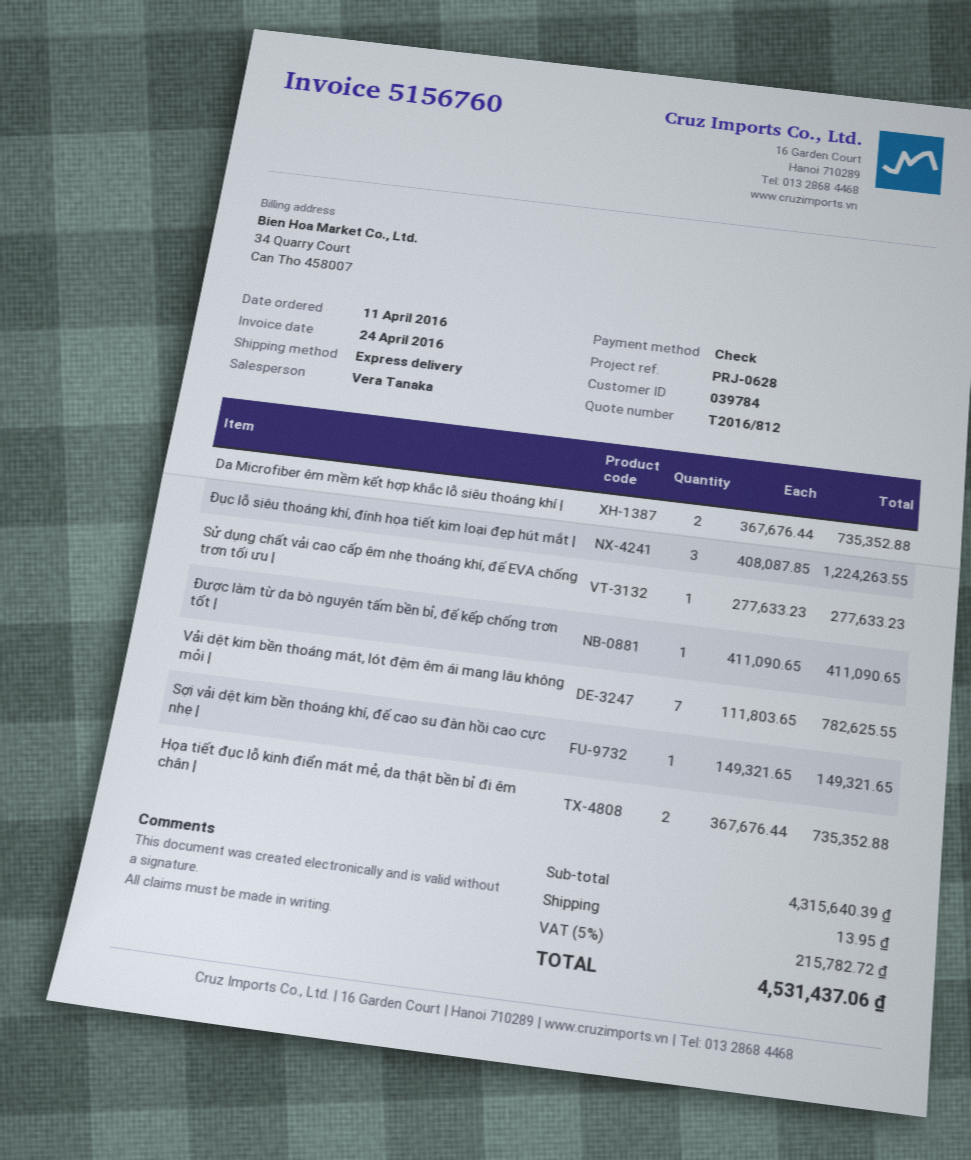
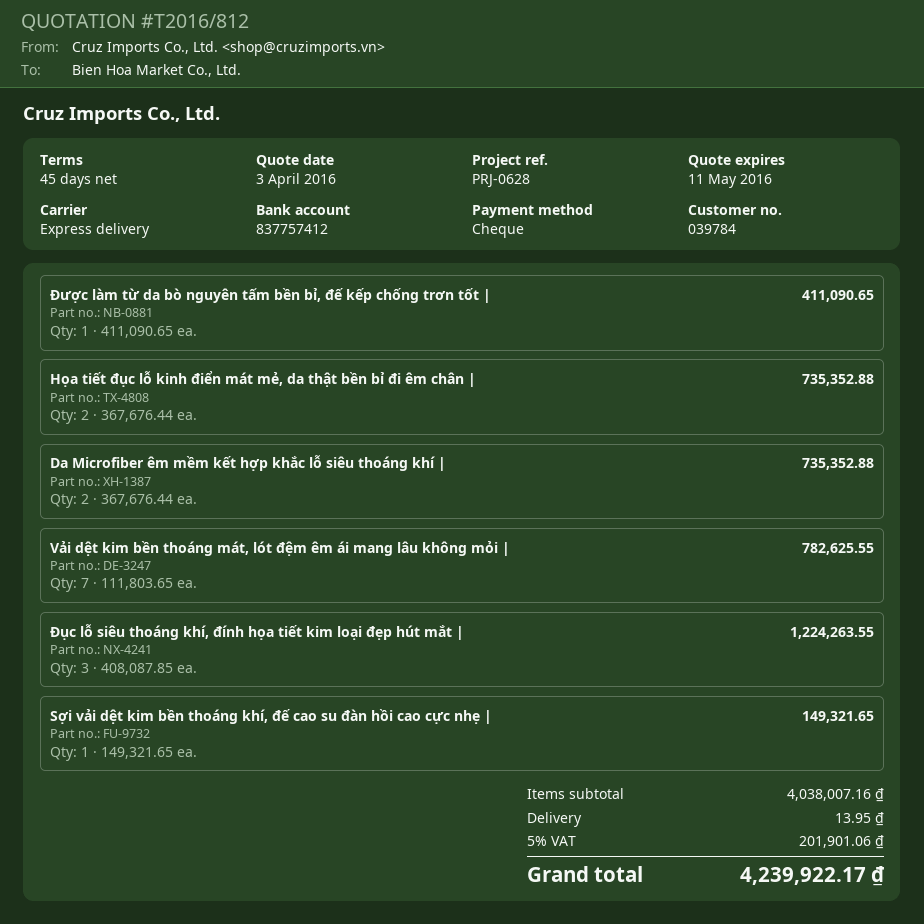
Sử dụng chất vải cao cấp êm nhẹ thoáng khí, đế EVA chống trơn tối ưu |: 1 x 277633.23 = 277633.23 -> none
subtotal: 4315640.39 -> 4038007.16
tax: 5% = 215782.72 -> 5% = 201901.06
total: 4531437.06 -> 4239922.17

